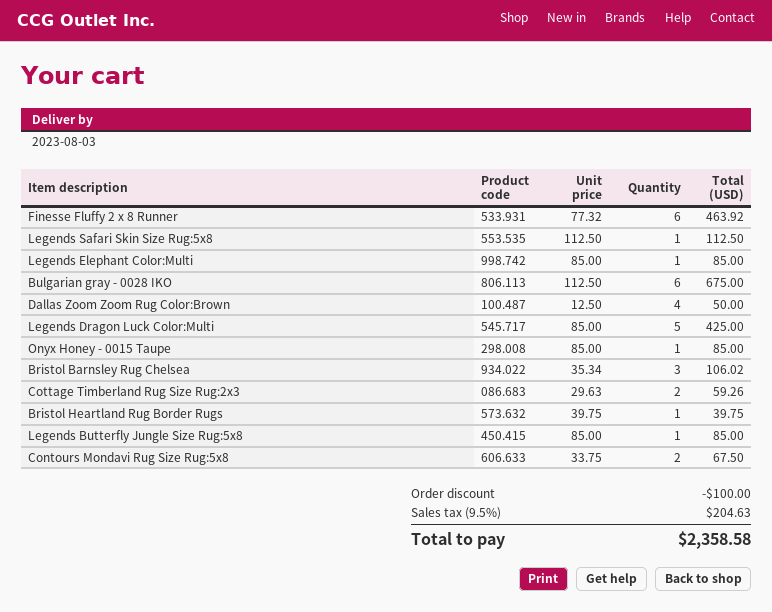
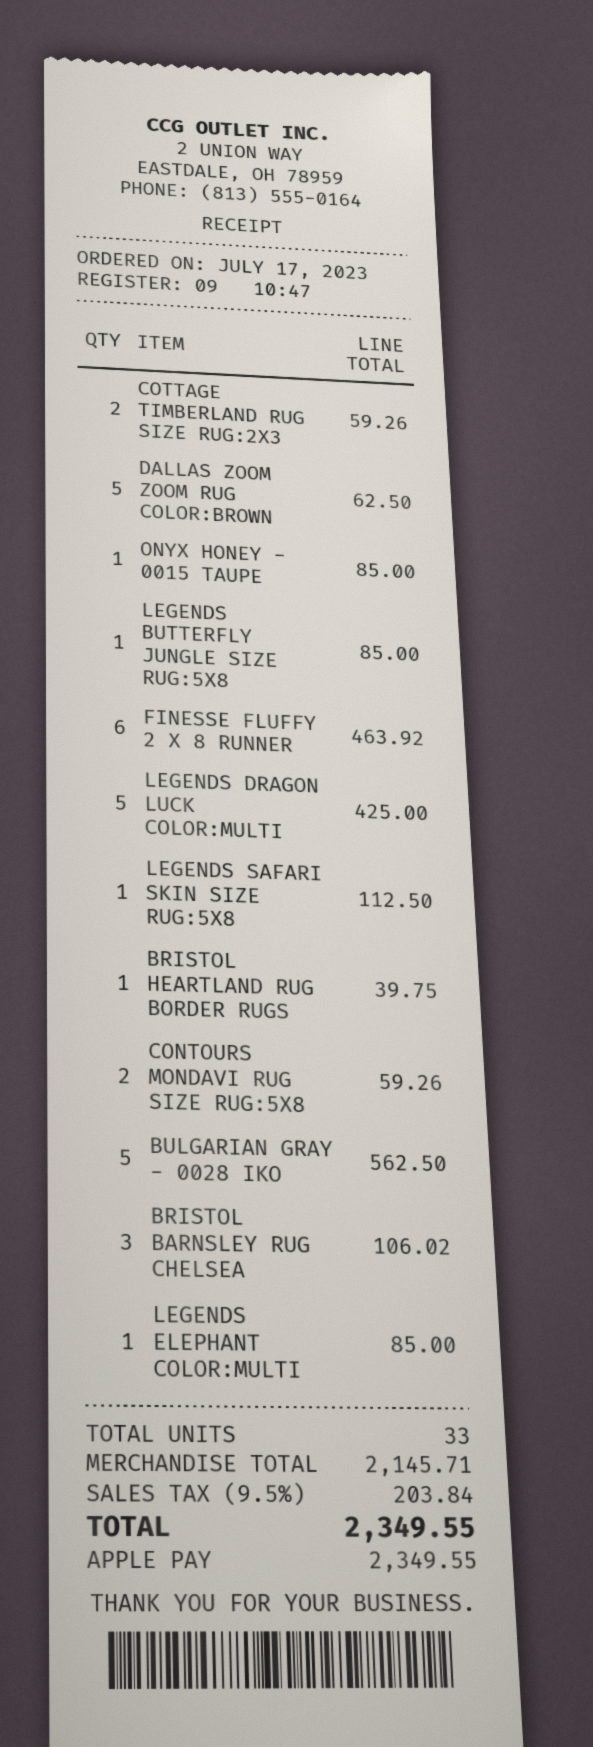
Bulgarian gray - 0028 IKO: 6 for 675.00 -> 5 for 562.50
Dallas Zoom Zoom Rug Color:Brown: 4 for 50.00 -> 5 for 62.50
Contours Mondavi Rug Size Rug:5x8: 2 for 67.50 -> 2 for 59.26
discount: 100.00 -> none
tax: 9.5% = 204.63 -> 9.5% = 203.84
total: 2358.58 -> 2349.55

